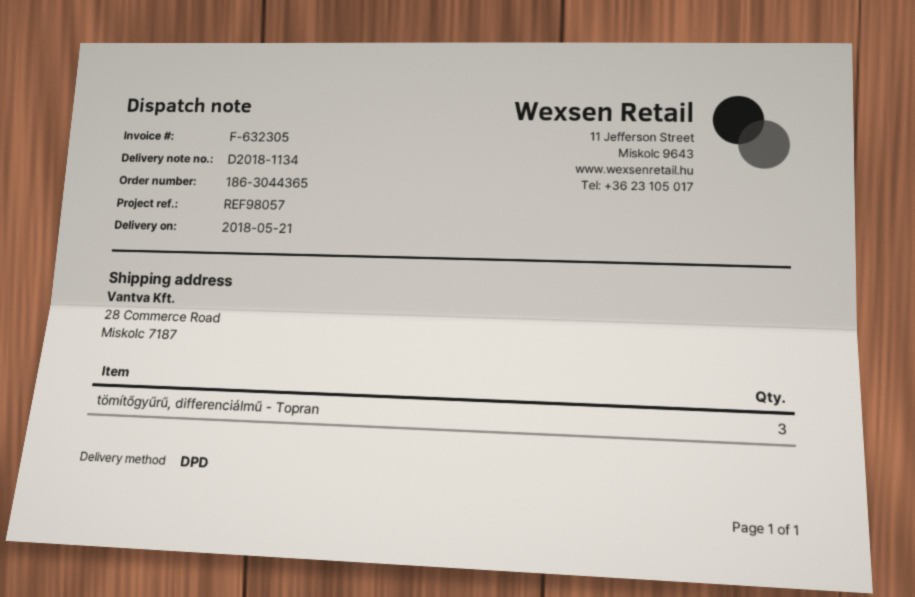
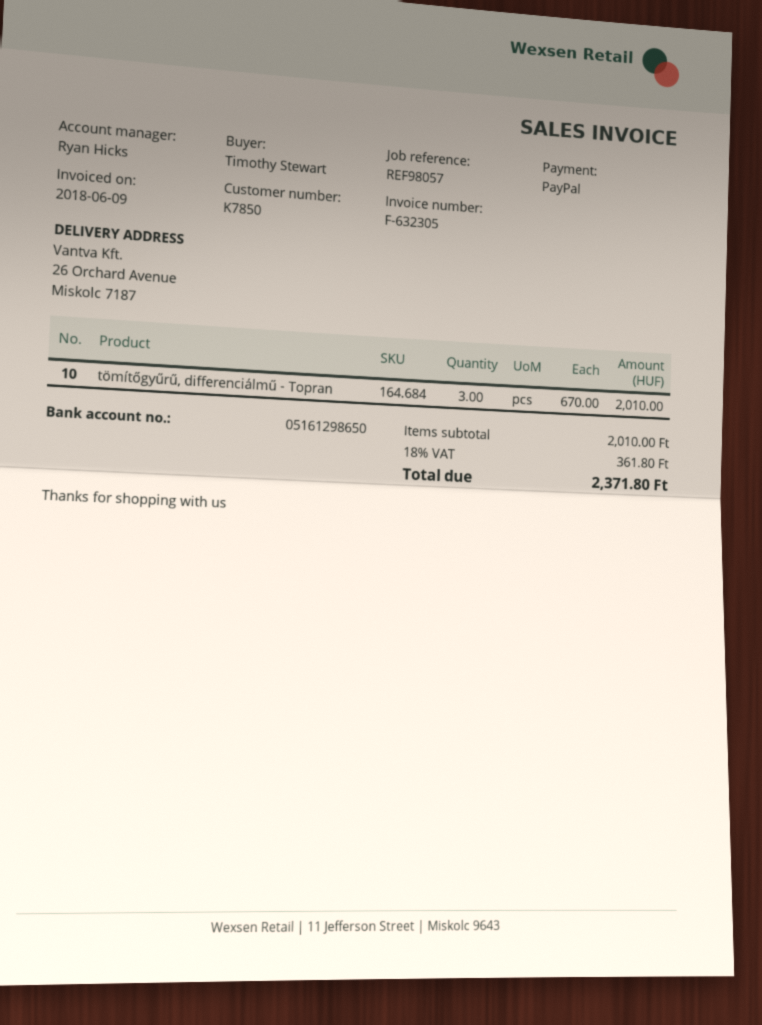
ship to: 28 Commerce Road, Miskolc 7187 -> 26 Orchard Avenue, Miskolc 7187

